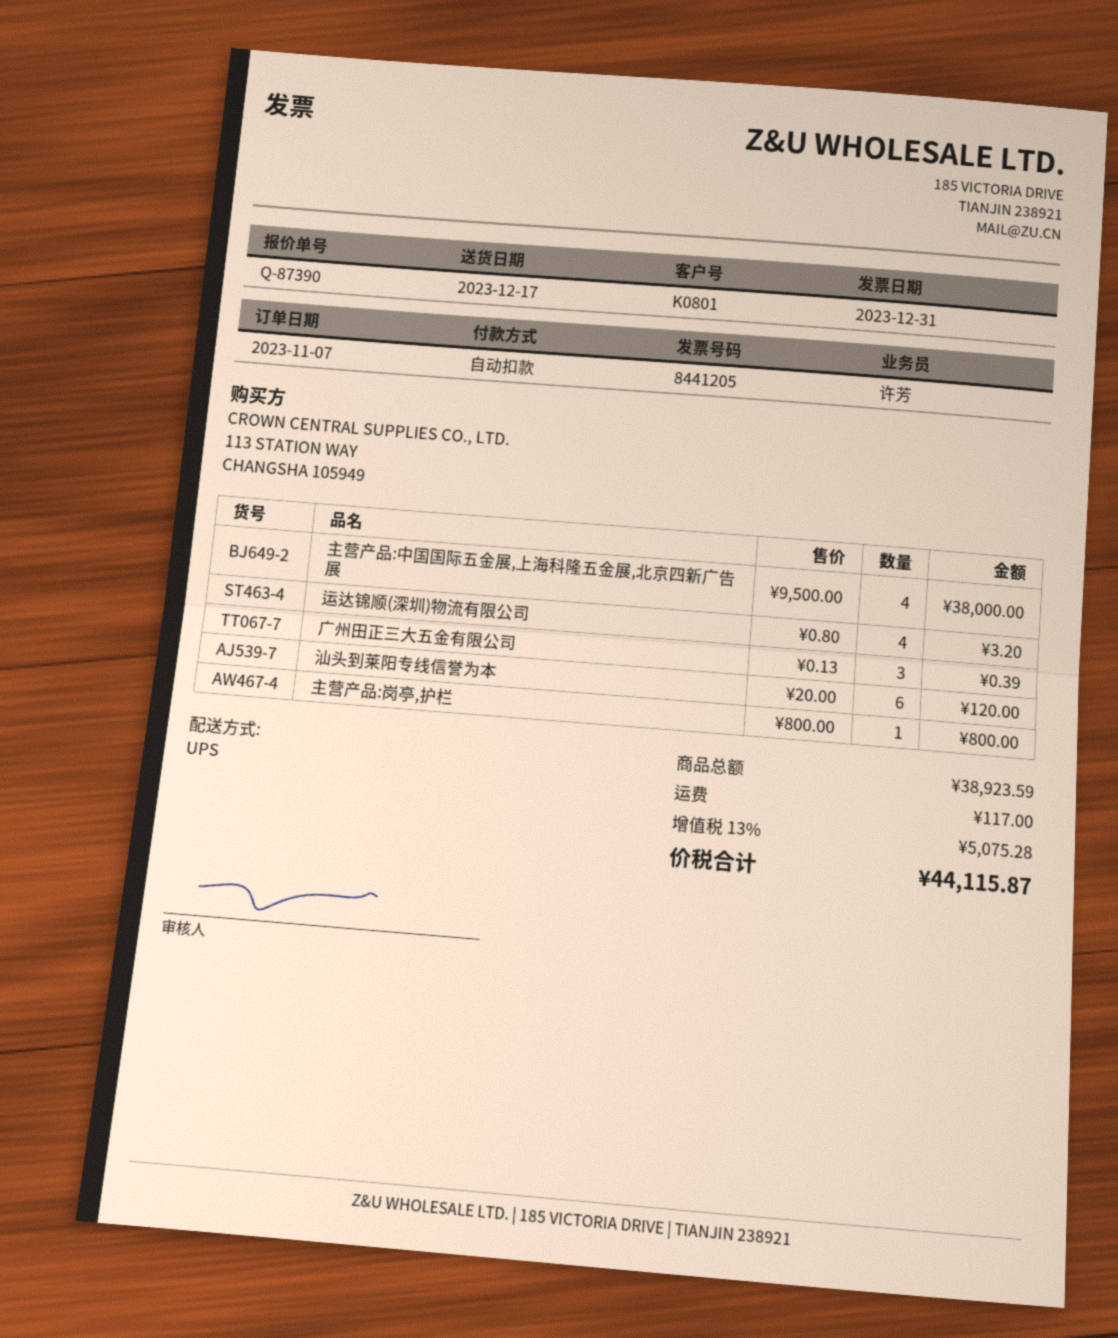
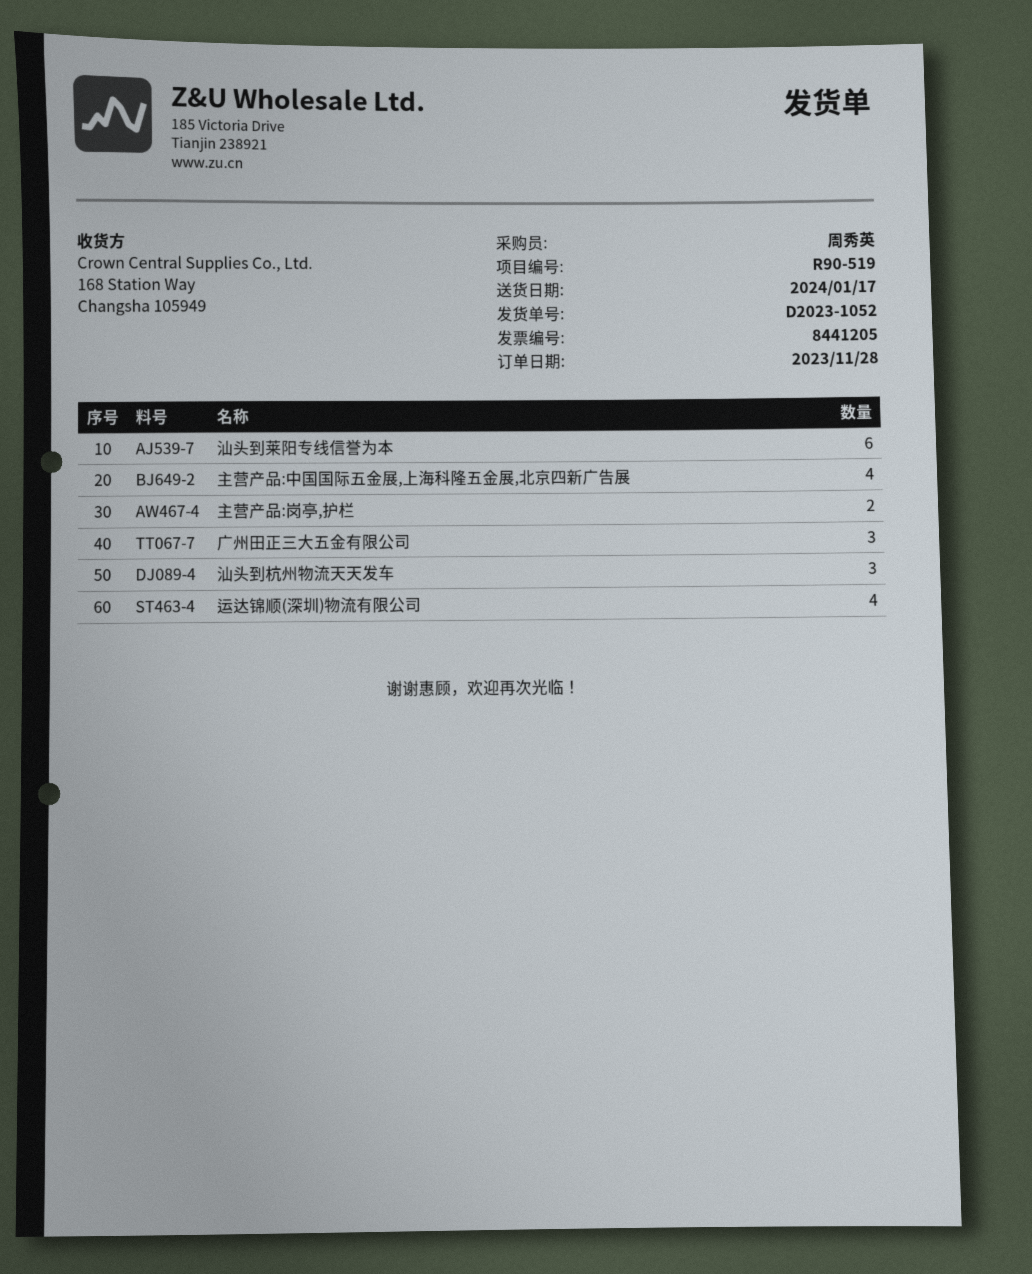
order date: 2023-11-07 -> 2023-11-28
delivery date: 2023-12-17 -> 2024-01-17
主营产品:岗亭,护栏: 1 -> 2
汕头到杭州物流天天发车: none -> 3

